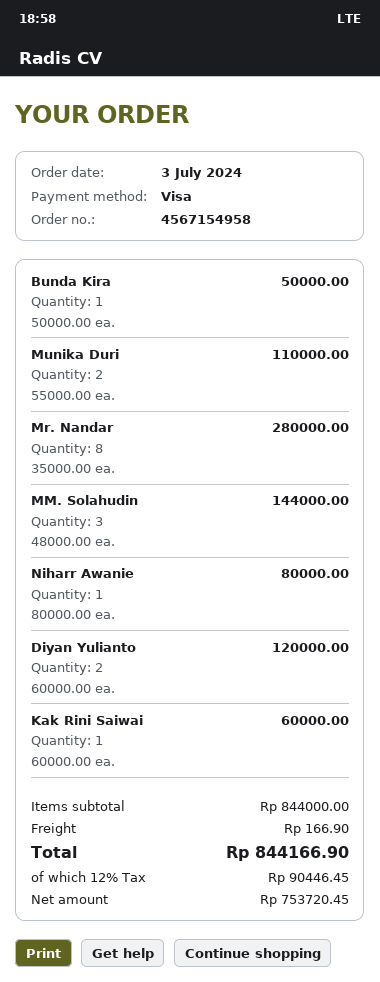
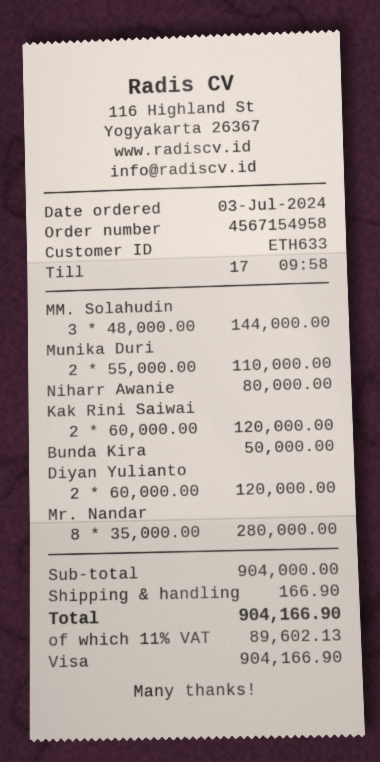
Kak Rini Saiwai: 1 x 60000.00 = 60000.00 -> 2 x 60000.00 = 120000.00
subtotal: 844000.00 -> 904000.00
tax: 12% = 90446.45 -> 11% = 89602.13
total: 844166.90 -> 904166.90

